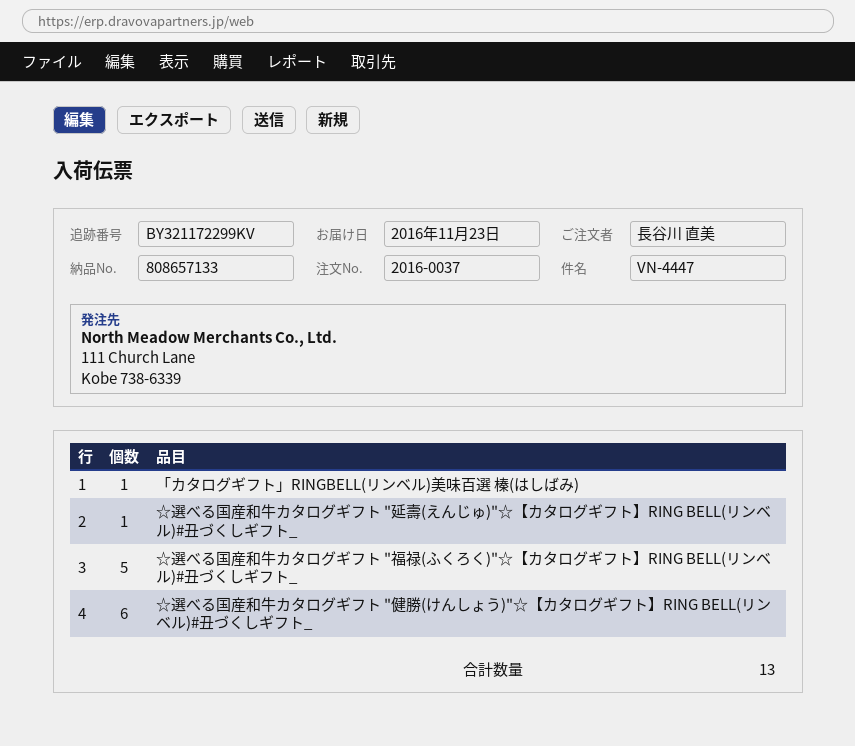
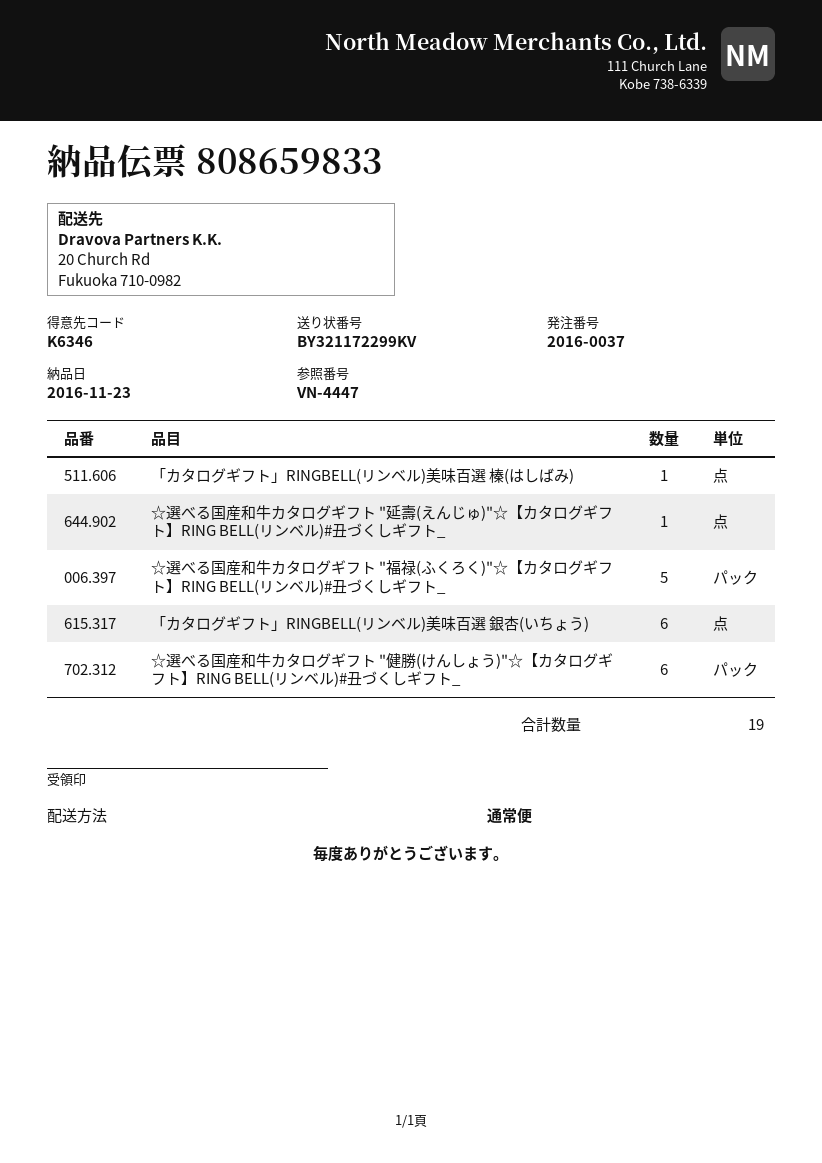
delivery note number: 808657133 -> 808659833
「カタログギフト」RINGBELL(リンベル)美味百選 銀杏(いちょう): none -> 6
total quantity: 13 -> 19

